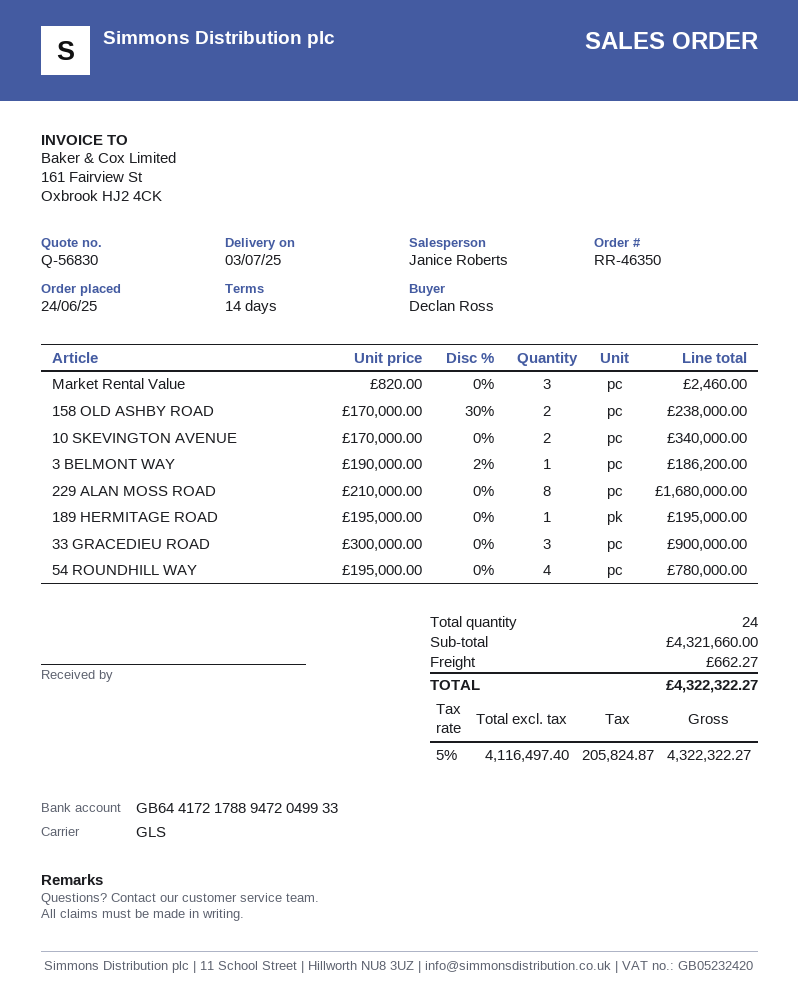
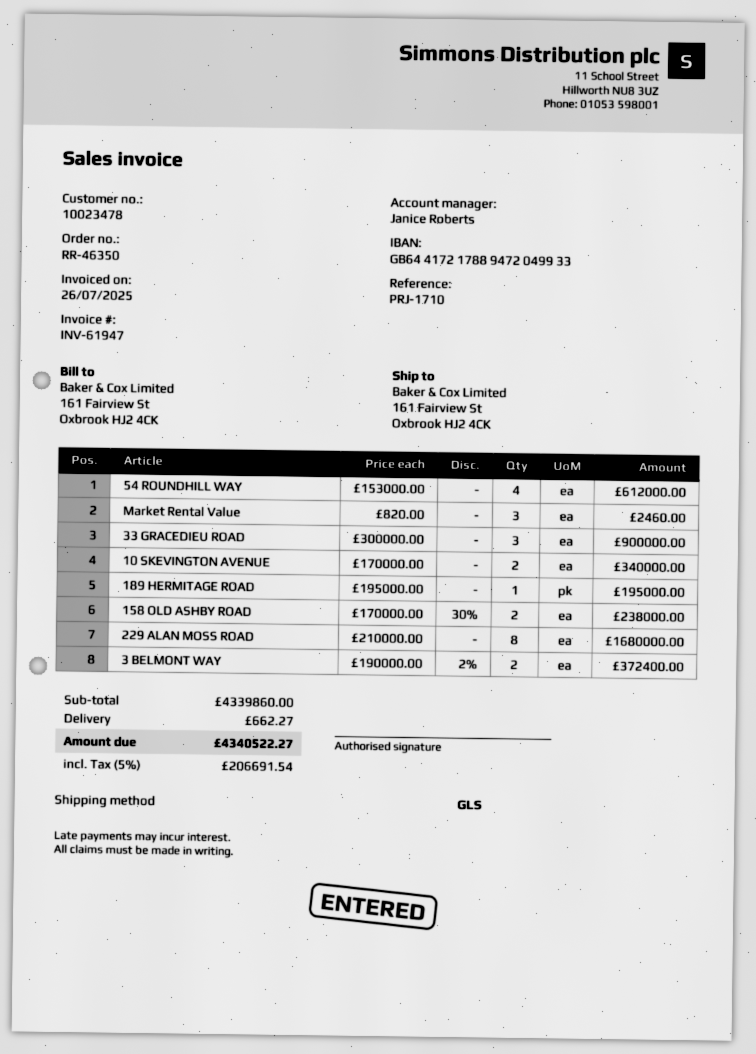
3 BELMONT WAY: 1 x 190000.00 - 2% = 186200.00 -> 2 x 190000.00 - 2% = 372400.00
54 ROUNDHILL WAY: 4 x 195000.00 = 780000.00 -> 4 x 153000.00 = 612000.00
subtotal: 4321660.00 -> 4339860.00
tax: 5% = 205824.87 -> 5% = 206691.54
total: 4322322.27 -> 4340522.27

